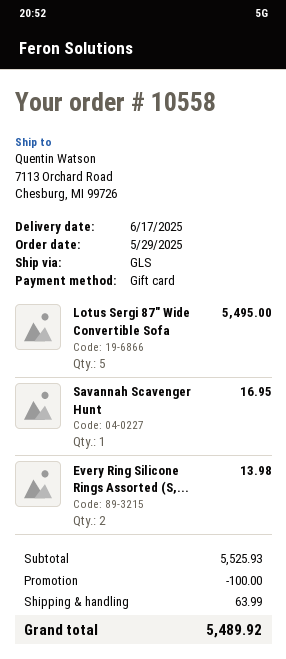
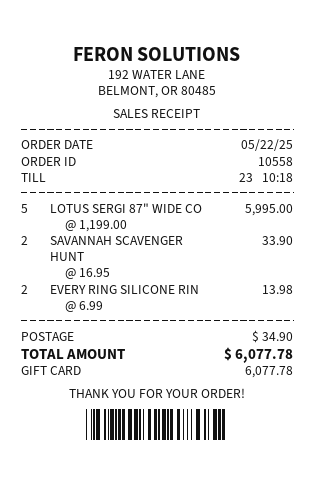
order date: 2025-05-29 -> 2025-05-22
Lotus Sergi 87" Wide Convertible Sofa: 5 for 5495.00 -> 5 for 5995.00
Savannah Scavenger Hunt: 1 for 16.95 -> 2 for 33.90
discount: 100.00 -> none
shipping: 63.99 -> 34.90
total: 5489.92 -> 6077.78

